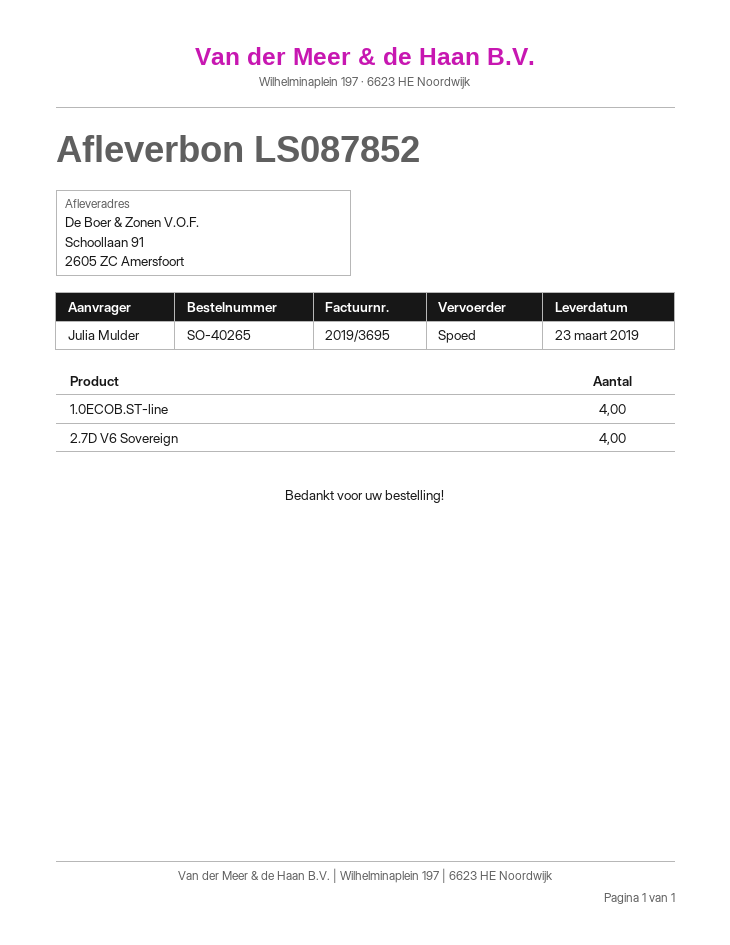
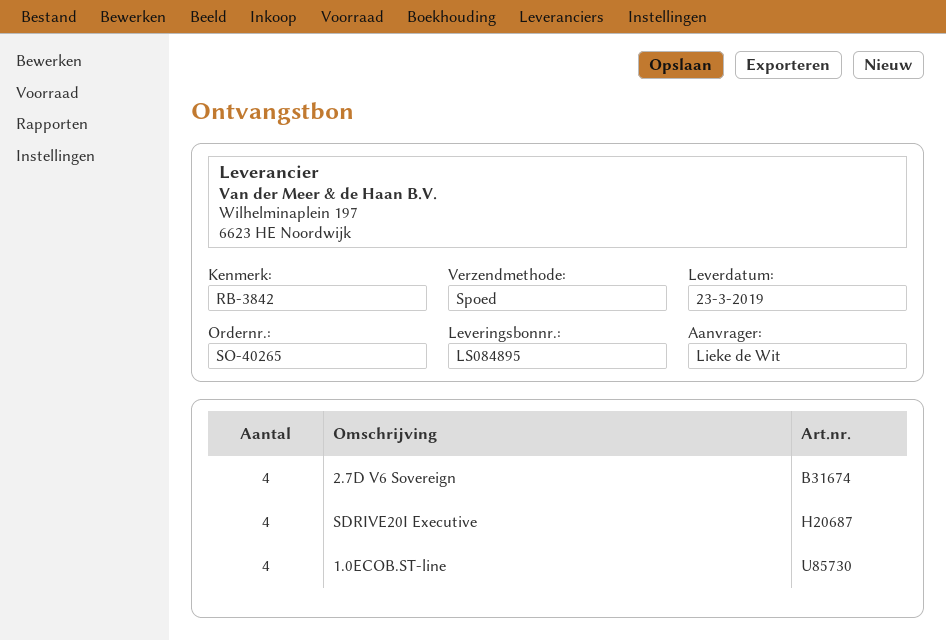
delivery note number: LS087852 -> LS084895
ordered by: Julia Mulder -> Lieke de Wit
SDRIVE20I Executive: none -> 4

